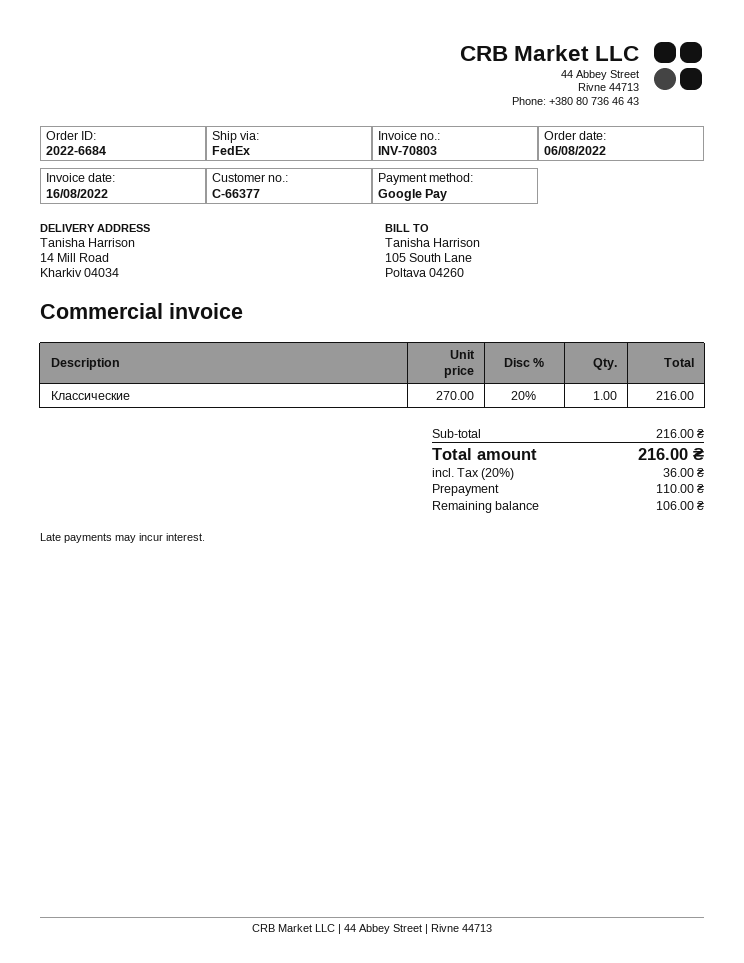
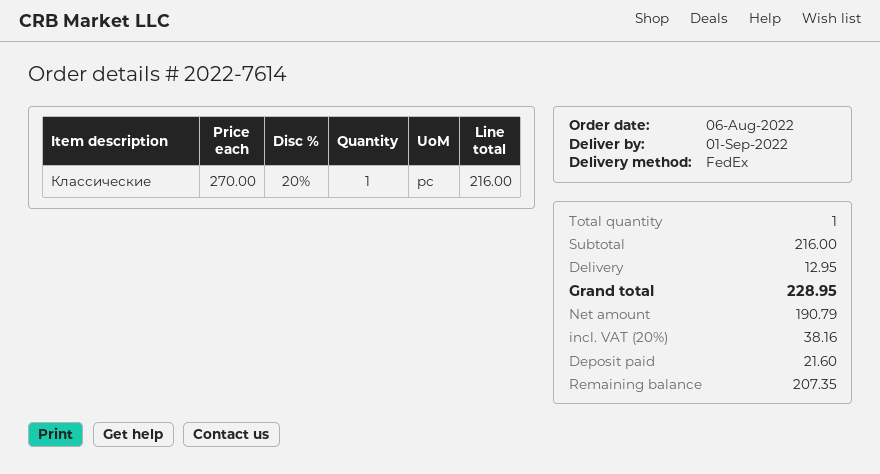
order number: 2022-6684 -> 2022-7614
shipping: none -> 12.95
tax: 20% = 36.00 -> 20% = 38.16
total: 216.00 -> 228.95
deposit: 110.00 -> 21.60
balance: 106.00 -> 207.35

